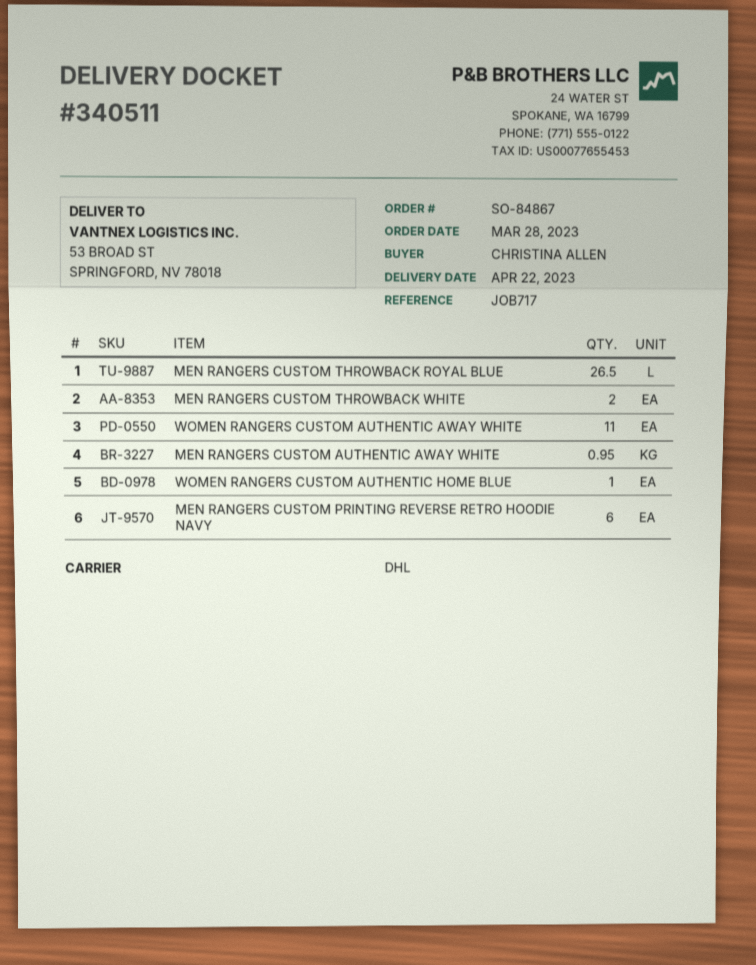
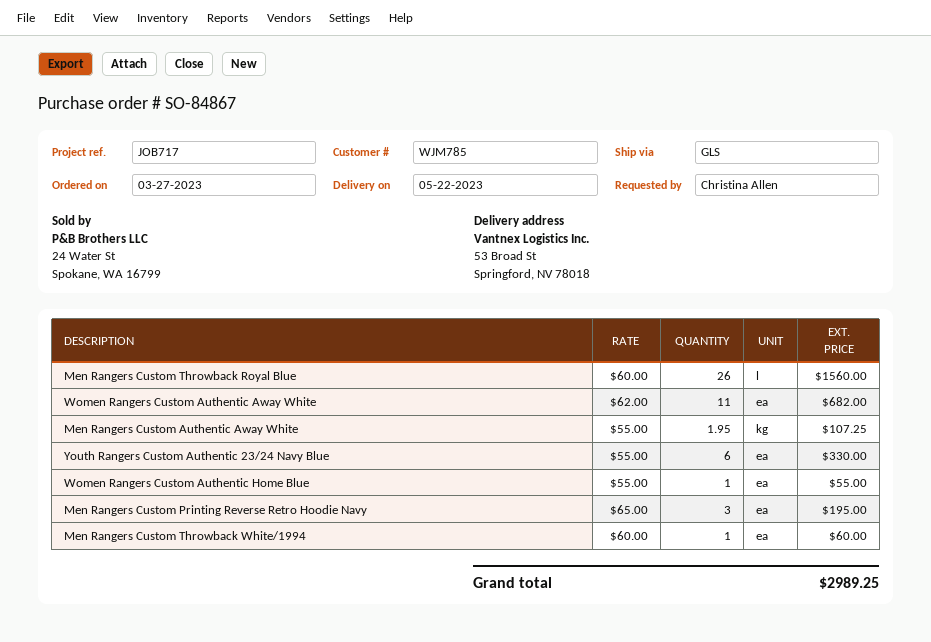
order date: 2023-03-28 -> 2023-03-27
delivery date: 2023-04-22 -> 2023-05-22
shipping method: DHL -> GLS
MEN RANGERS CUSTOM THROWBACK ROYAL BLUE: 26.5 -> 26
MEN RANGERS CUSTOM THROWBACK WHITE: 2 -> none
MEN RANGERS CUSTOM AUTHENTIC AWAY WHITE: 0.95 -> 1.95
MEN RANGERS CUSTOM PRINTING REVERSE RETRO HOODIE NAVY: 6 -> 3
Youth Rangers Custom Authentic 23/24 Navy Blue: none -> 6
Men Rangers Custom Throwback White/1994: none -> 1

